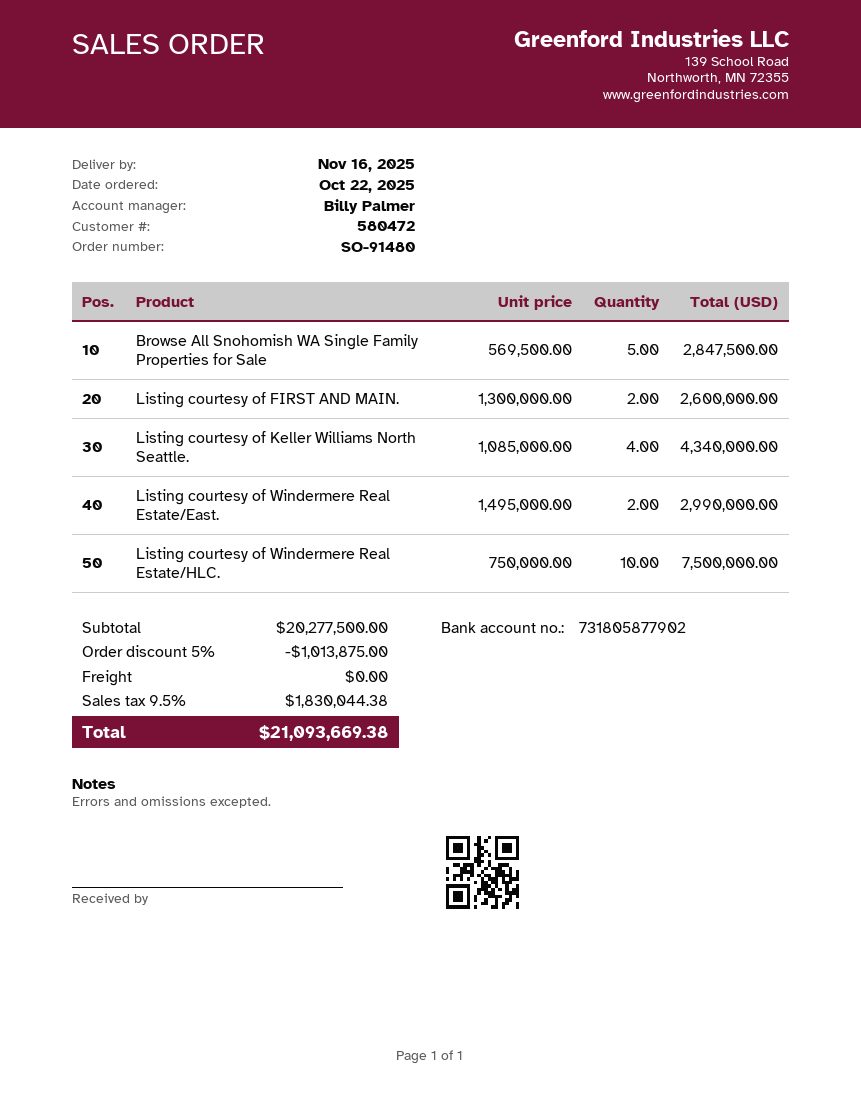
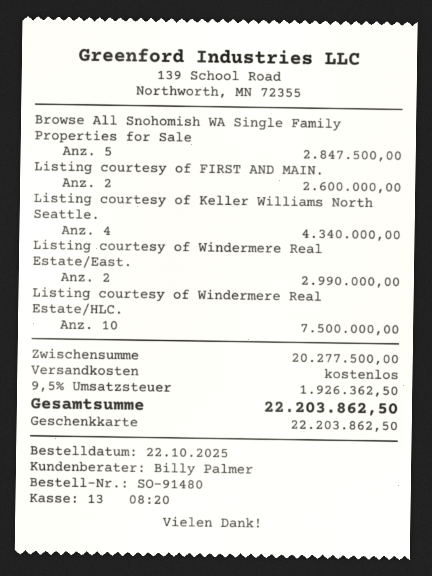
discount: 5% = 1013875.00 -> none
tax: 9.5% = 1830044.38 -> 9.5% = 1926362.50
total: 21093669.38 -> 22203862.50

